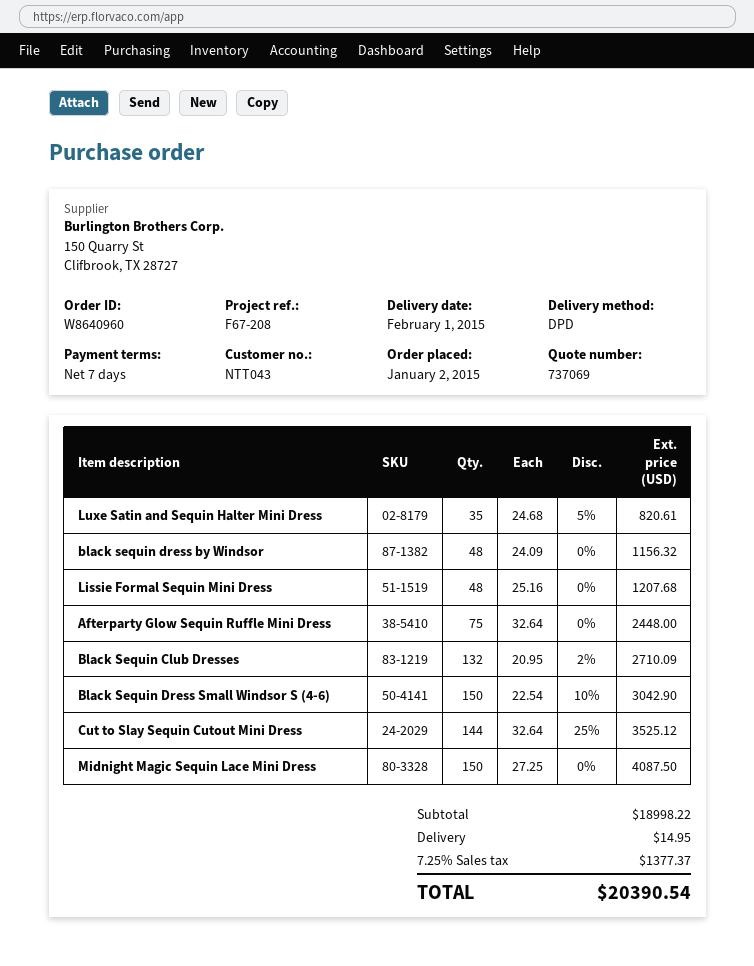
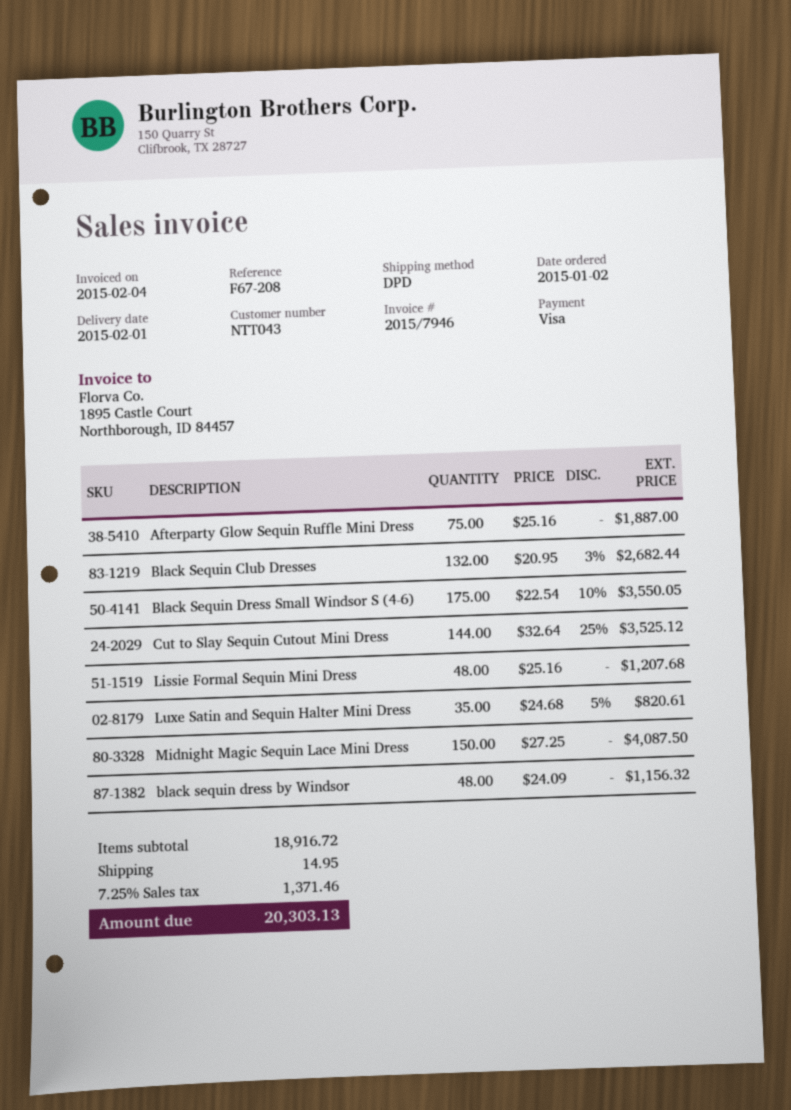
Afterparty Glow Sequin Ruffle Mini Dress: 75 x 32.64 = 2448.00 -> 75 x 25.16 = 1887.00
Black Sequin Club Dresses: 132 x 20.95 - 2% = 2710.09 -> 132 x 20.95 - 3% = 2682.44
Black Sequin Dress Small Windsor S (4-6): 150 x 22.54 - 10% = 3042.90 -> 175 x 22.54 - 10% = 3550.05
subtotal: 18998.22 -> 18916.72
tax: 7.25% = 1377.37 -> 7.25% = 1371.46
total: 20390.54 -> 20303.13

